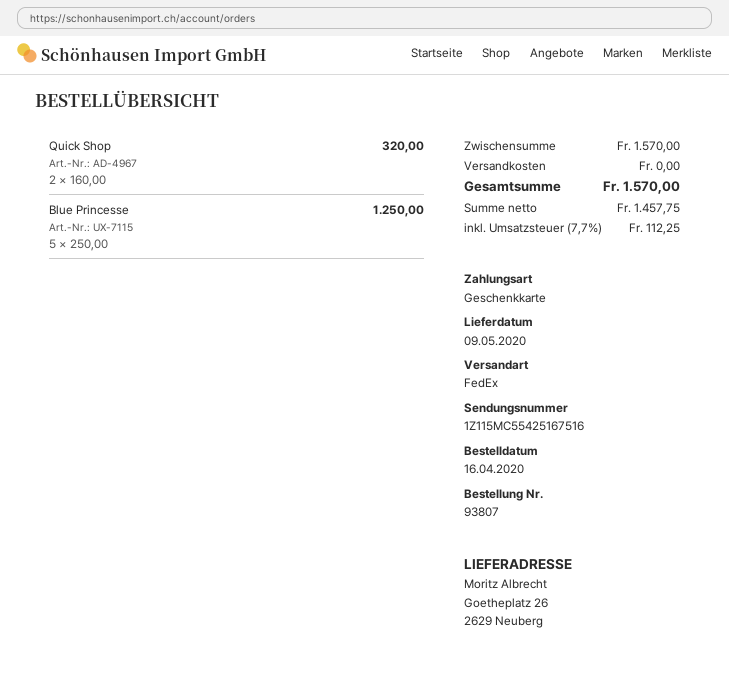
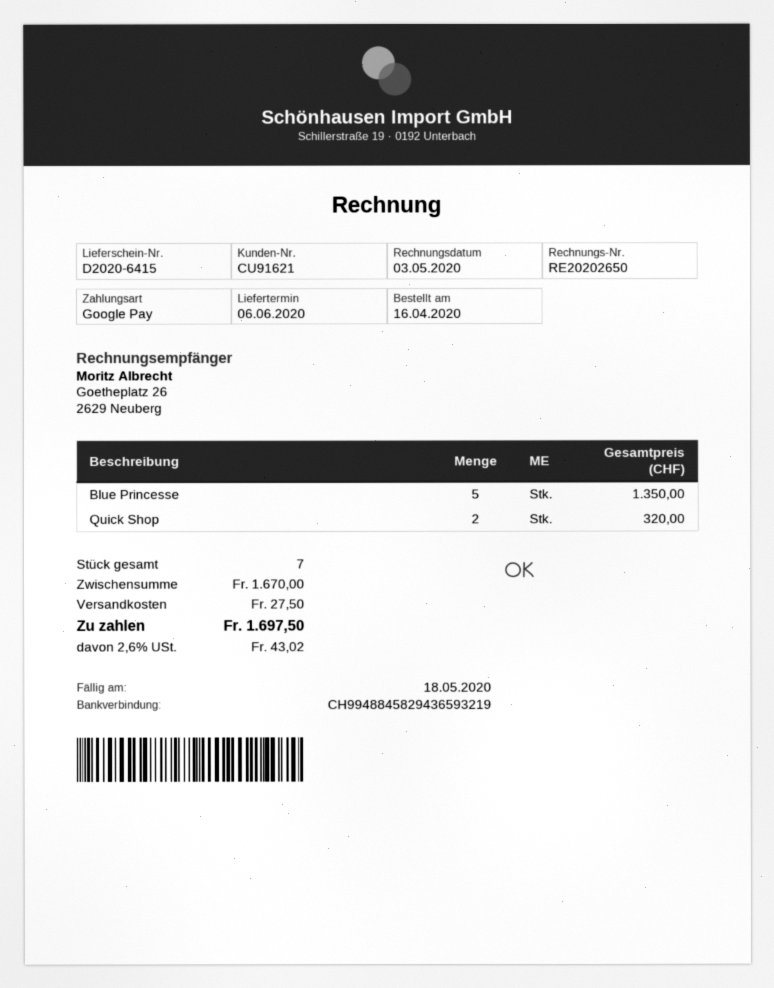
delivery date: 2020-05-09 -> 2020-06-06
payment method: gift card -> Google Pay
Blue Princesse: 5 for 1250.00 -> 5 for 1350.00
subtotal: 1570.00 -> 1670.00
shipping: 0.00 -> 27.50
tax: 7.7% = 112.25 -> 2.6% = 43.02
total: 1570.00 -> 1697.50

